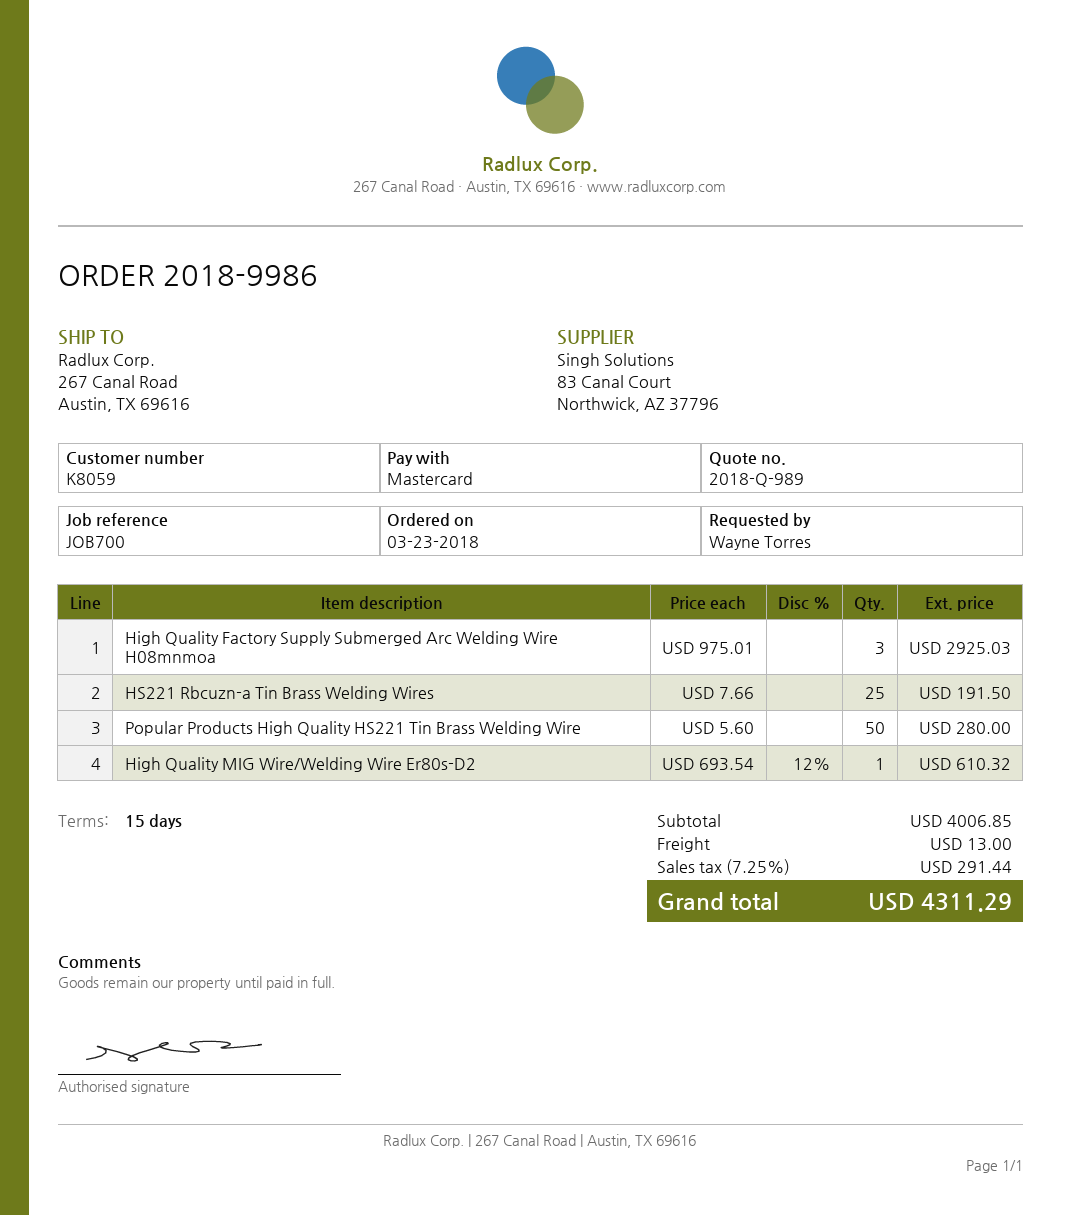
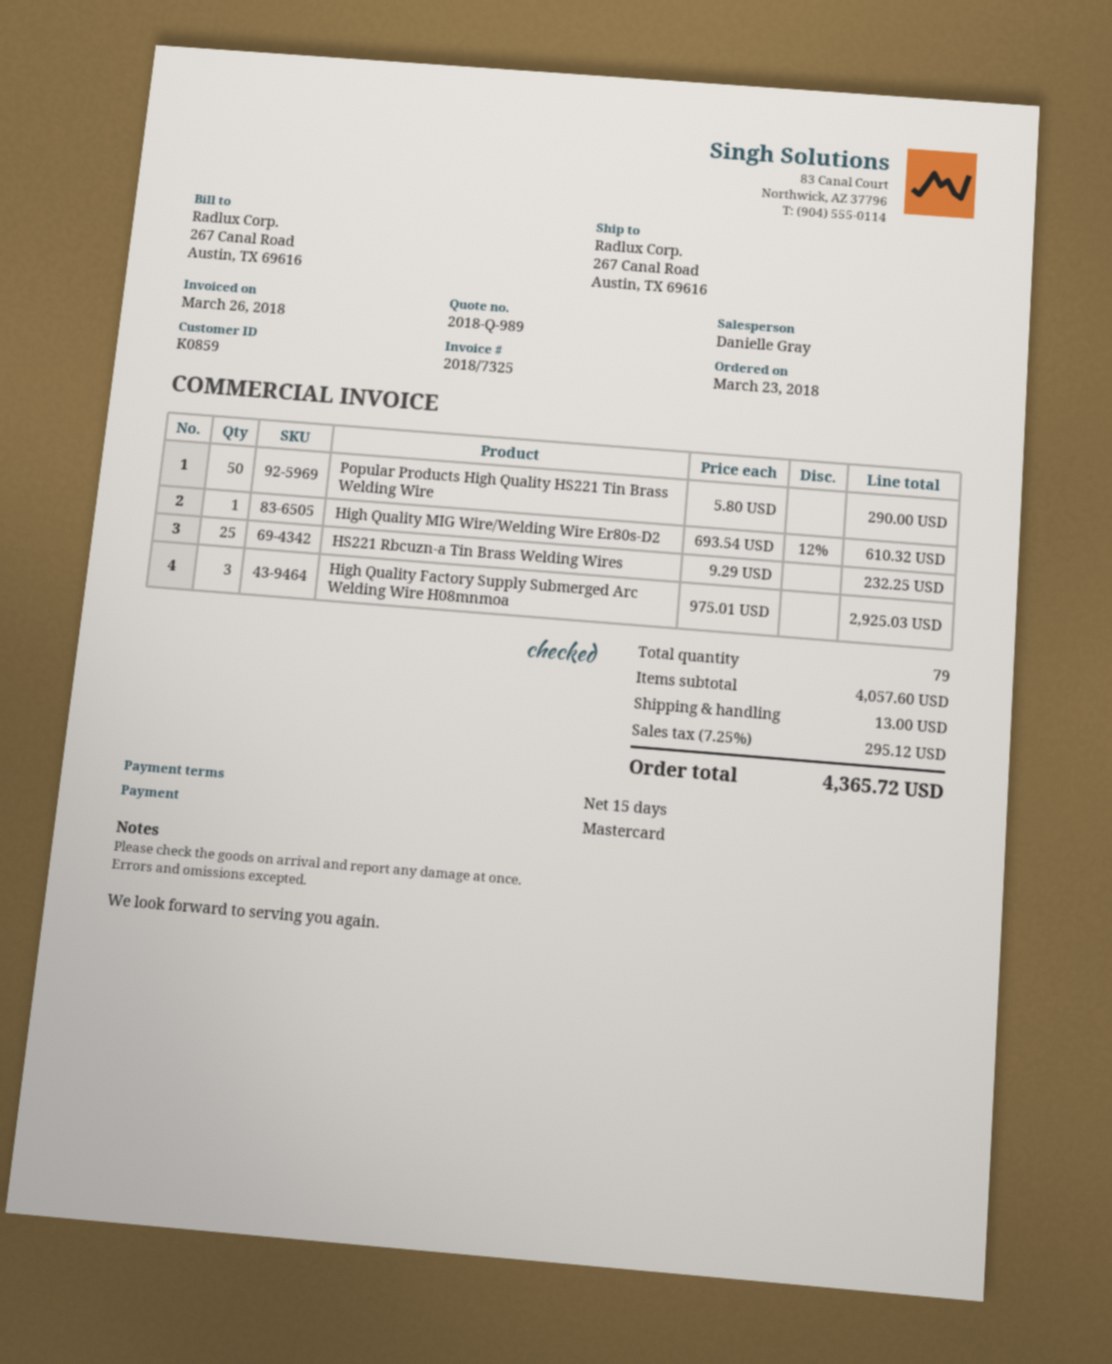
customer number: K8059 -> K0859
HS221 Rbcuzn-a Tin Brass Welding Wires: 25 x 7.66 = 191.50 -> 25 x 9.29 = 232.25
Popular Products High Quality HS221 Tin Brass Welding Wire: 50 x 5.60 = 280.00 -> 50 x 5.80 = 290.00
subtotal: 4006.85 -> 4057.60
tax: 7.25% = 291.44 -> 7.25% = 295.12
total: 4311.29 -> 4365.72

